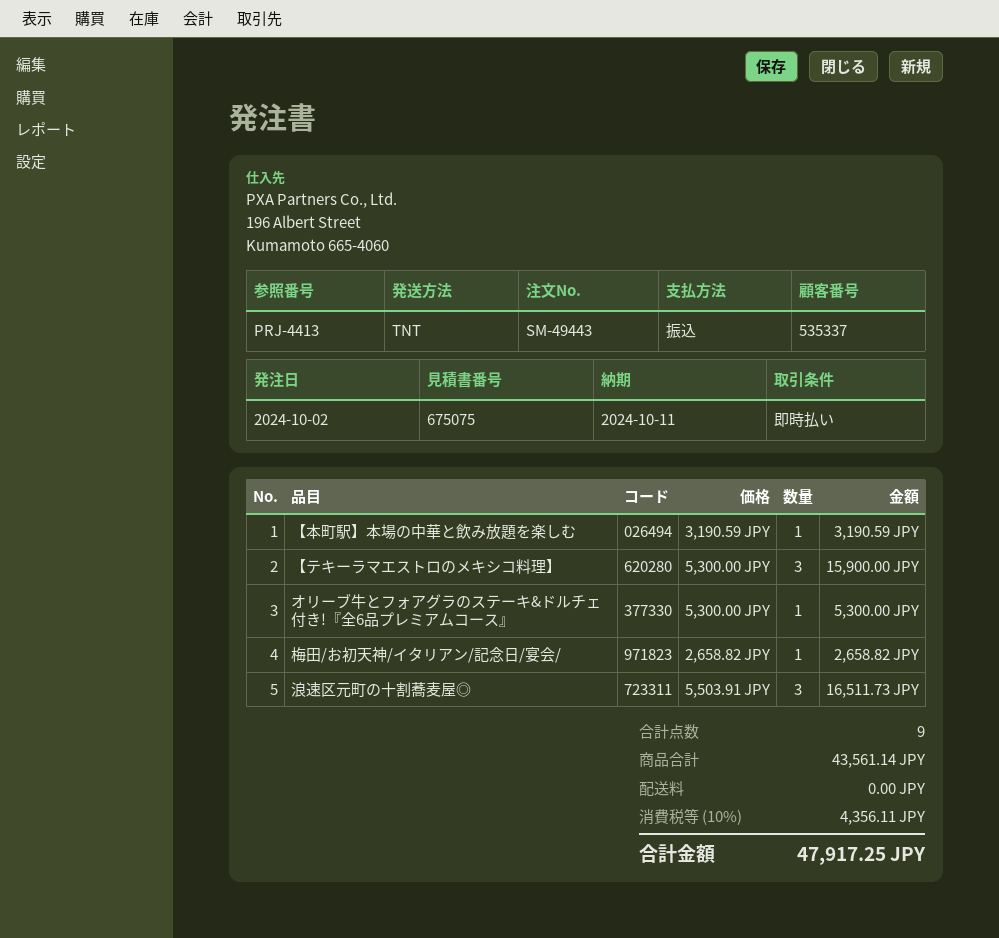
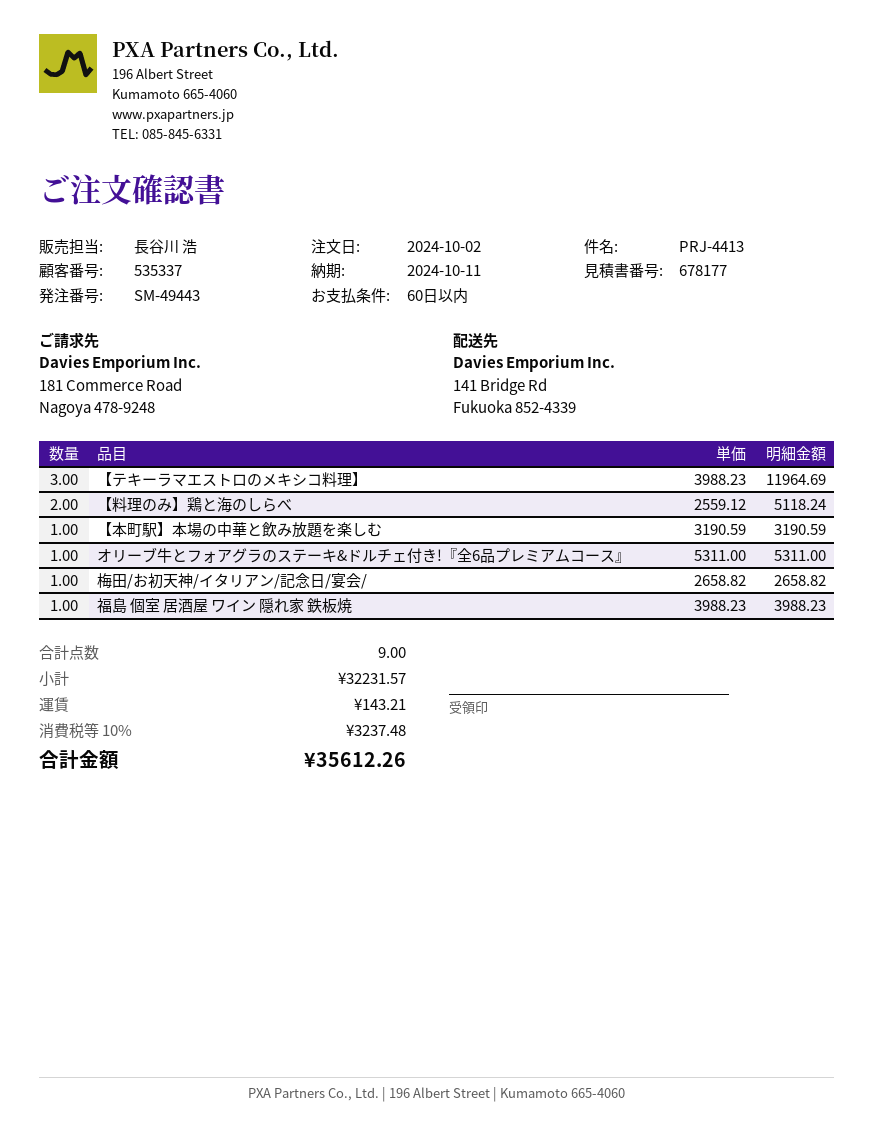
quote number: 675075 -> 678177
payment terms: on receipt -> 60 days
【テキーラマエストロのメキシコ料理】: 3 x 5300.00 = 15900.00 -> 3 x 3988.23 = 11964.69
オリーブ牛とフォアグラのステーキ&ドルチェ付き!『全6品プレミアムコース』: 1 x 5300.00 = 5300.00 -> 1 x 5311.00 = 5311.00
浪速区元町の十割蕎麦屋◎: 3 x 5503.91 = 16511.73 -> none
【料理のみ】鶏と海のしらべ: none -> 2 x 2559.12 = 5118.24
福島 個室 居酒屋 ワイン 隠れ家 鉄板焼: none -> 1 x 3988.23 = 3988.23
subtotal: 43561.14 -> 32231.57
shipping: 0.00 -> 143.21
tax: 10% = 4356.11 -> 10% = 3237.48
total: 47917.25 -> 35612.26

